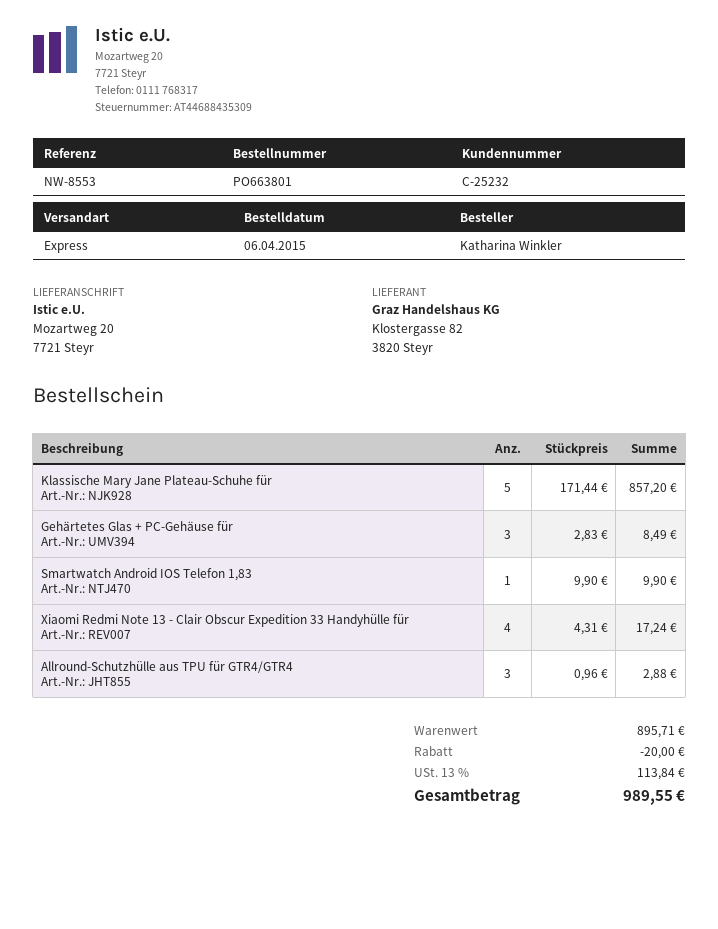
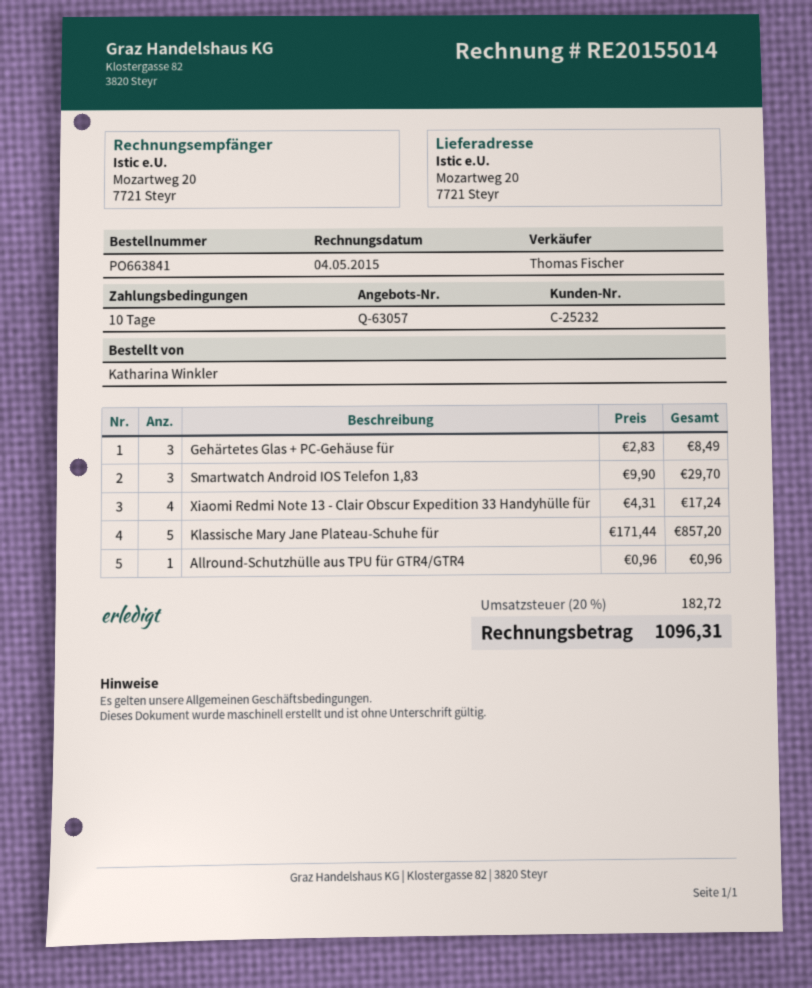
order number: PO663801 -> PO663841
Smartwatch Android IOS Telefon 1,83: 1 x 9.90 = 9.90 -> 3 x 9.90 = 29.70
Allround-Schutzhülle aus TPU für GTR4/GTR4: 3 x 0.96 = 2.88 -> 1 x 0.96 = 0.96
discount: 20.00 -> none
tax: 13% = 113.84 -> 20% = 182.72
total: 989.55 -> 1096.31

